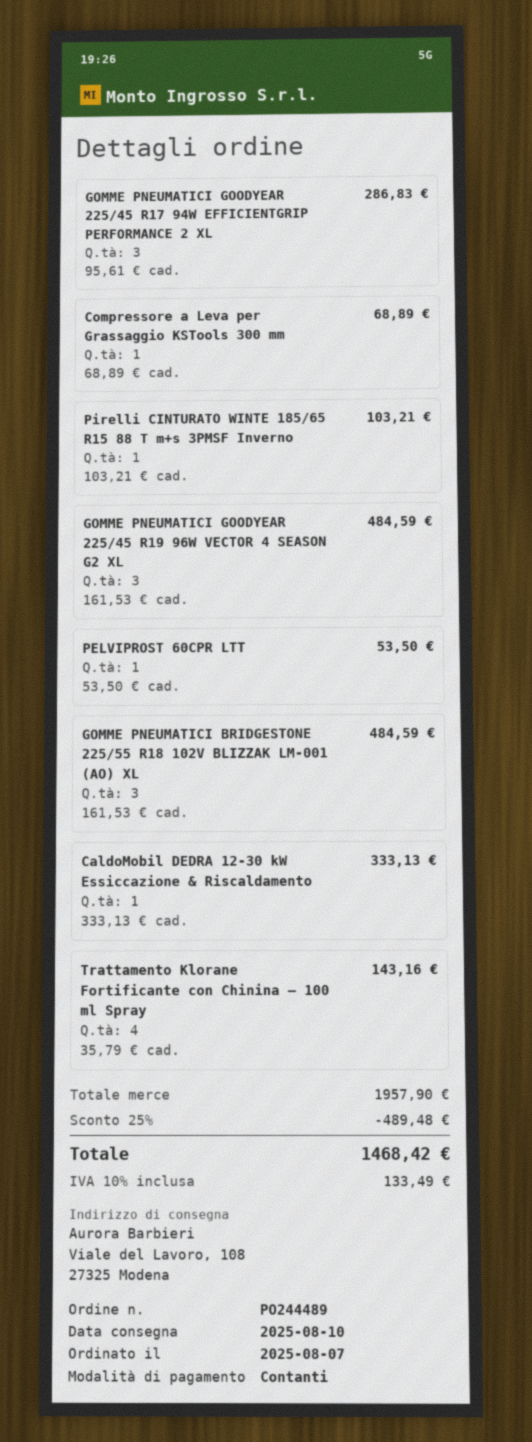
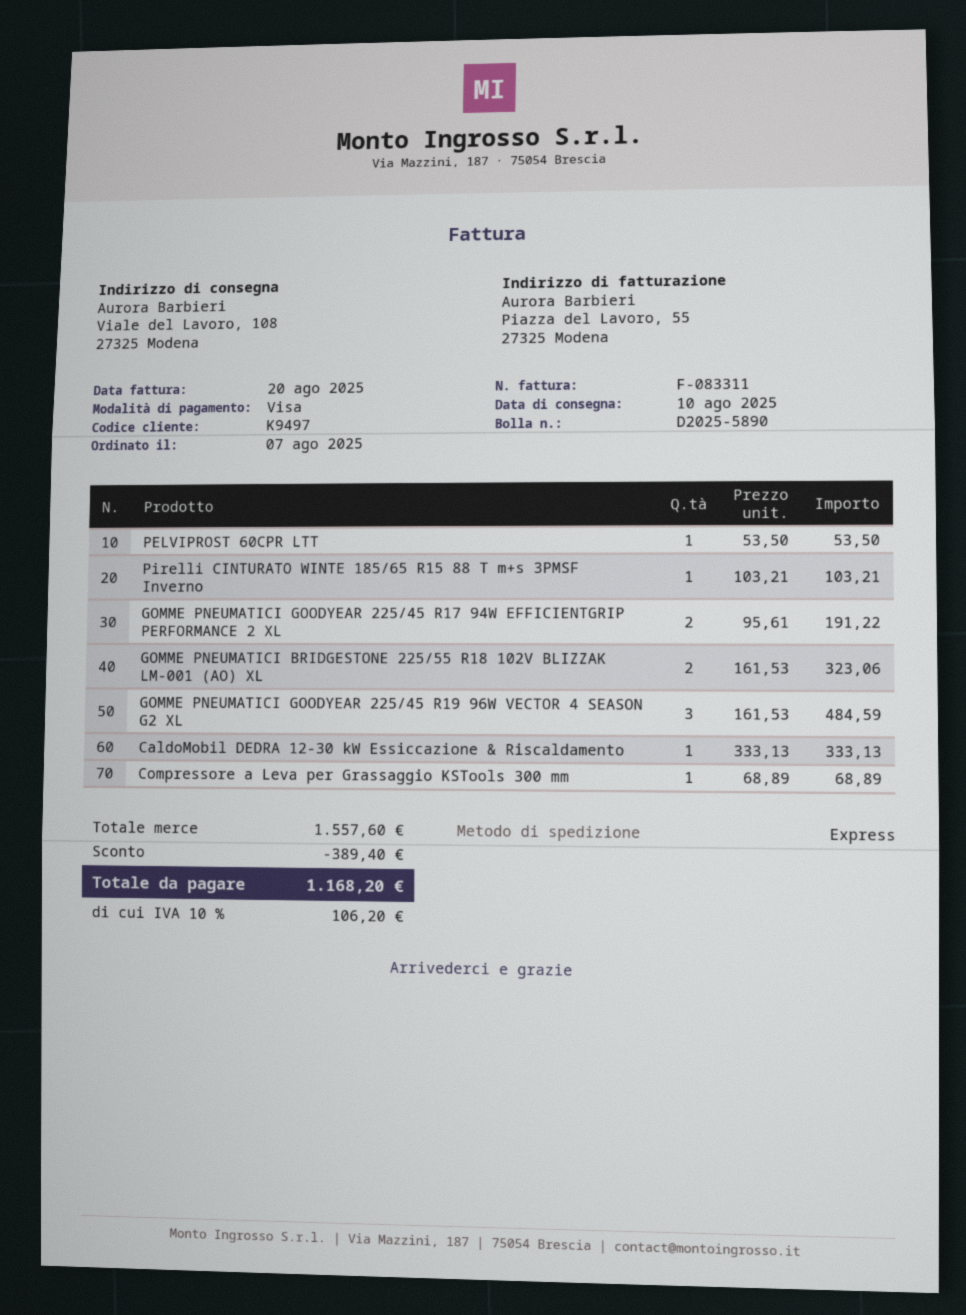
payment method: cash -> Visa
GOMME PNEUMATICI GOODYEAR 225/45 R17 94W EFFICIENTGRIP PERFORMANCE 2 XL: 3 x 95.61 = 286.83 -> 2 x 95.61 = 191.22
GOMME PNEUMATICI BRIDGESTONE 225/55 R18 102V BLIZZAK LM-001 (AO) XL: 3 x 161.53 = 484.59 -> 2 x 161.53 = 323.06
Trattamento Klorane Fortificante con Chinina – 100 ml Spray: 4 x 35.79 = 143.16 -> none
subtotal: 1957.90 -> 1557.60
discount: 489.48 -> 389.40
tax: 10% = 133.49 -> 10% = 106.20
total: 1468.42 -> 1168.20

